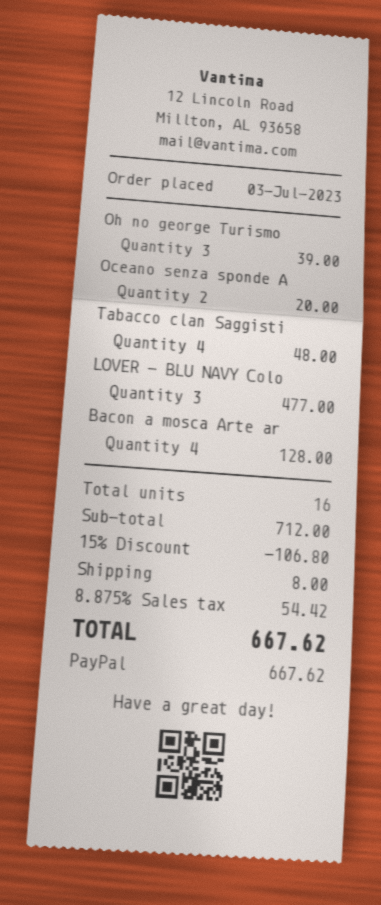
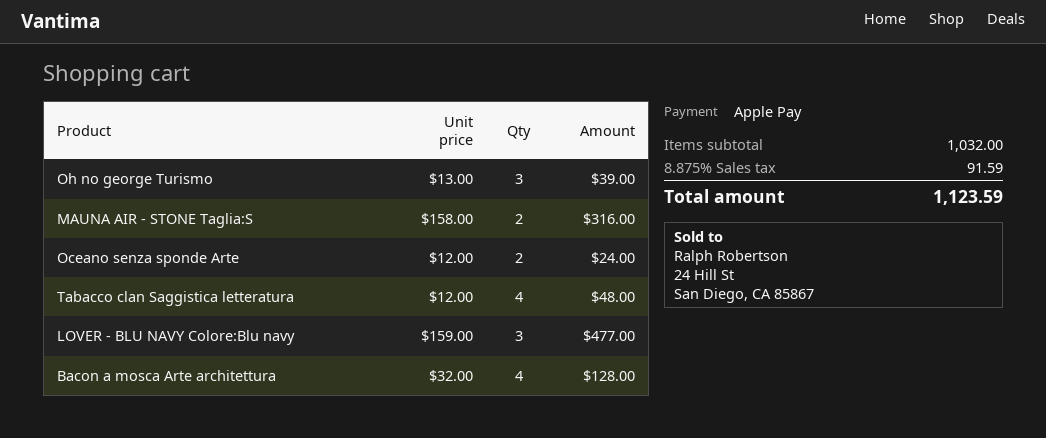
payment method: PayPal -> Apple Pay
Oceano senza sponde A: 2 for 20.00 -> 2 for 24.00
MAUNA AIR - STONE Taglia:S: none -> 2 for 316.00
subtotal: 712.00 -> 1032.00
discount: 15% = 106.80 -> none
shipping: 8.00 -> none
tax: 8.875% = 54.42 -> 8.875% = 91.59
total: 667.62 -> 1123.59

